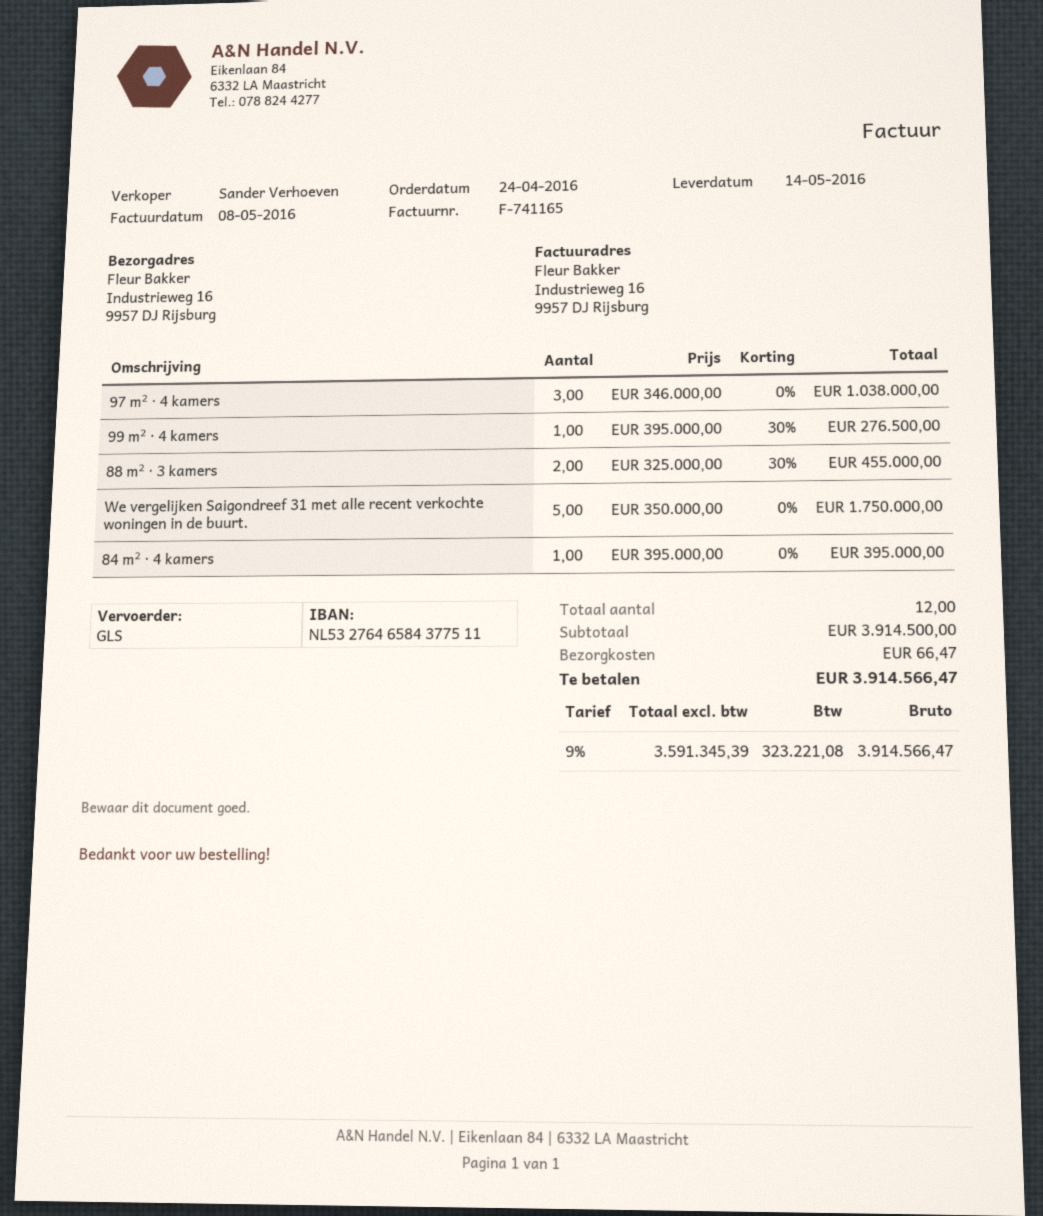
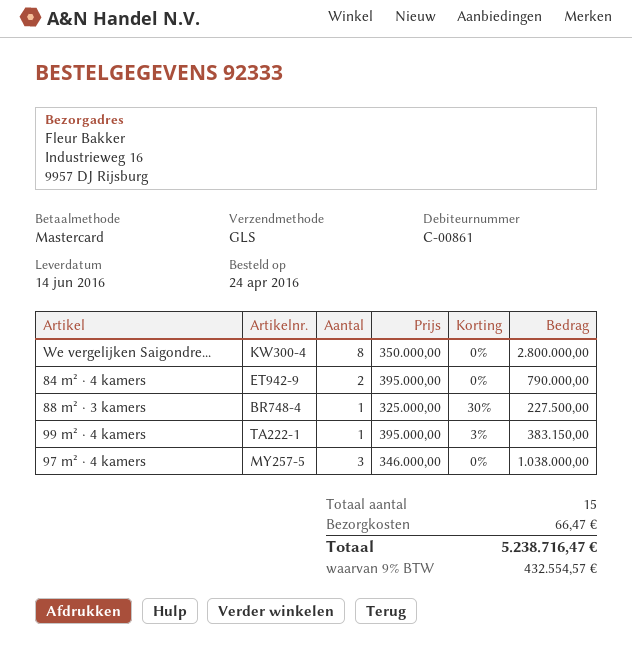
delivery date: 2016-05-14 -> 2016-06-14
99 m² · 4 kamers: 1 x 395000.00 - 30% = 276500.00 -> 1 x 395000.00 - 3% = 383150.00
88 m² · 3 kamers: 2 x 325000.00 - 30% = 455000.00 -> 1 x 325000.00 - 30% = 227500.00
We vergelijken Saigondreef 31 met alle recent verkochte woningen in de buurt.: 5 x 350000.00 = 1750000.00 -> 8 x 350000.00 = 2800000.00
84 m² · 4 kamers: 1 x 395000.00 = 395000.00 -> 2 x 395000.00 = 790000.00
total quantity: 12 -> 15
tax: 9% = 323221.08 -> 9% = 432554.57
total: 3914566.47 -> 5238716.47

